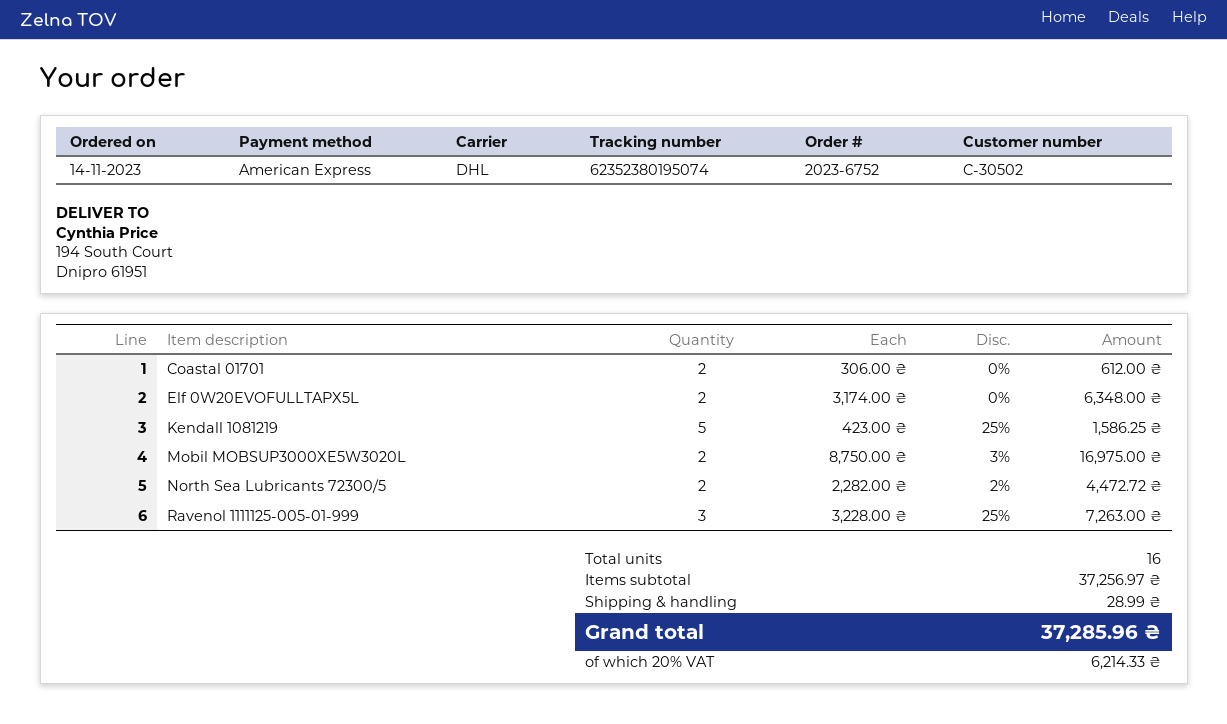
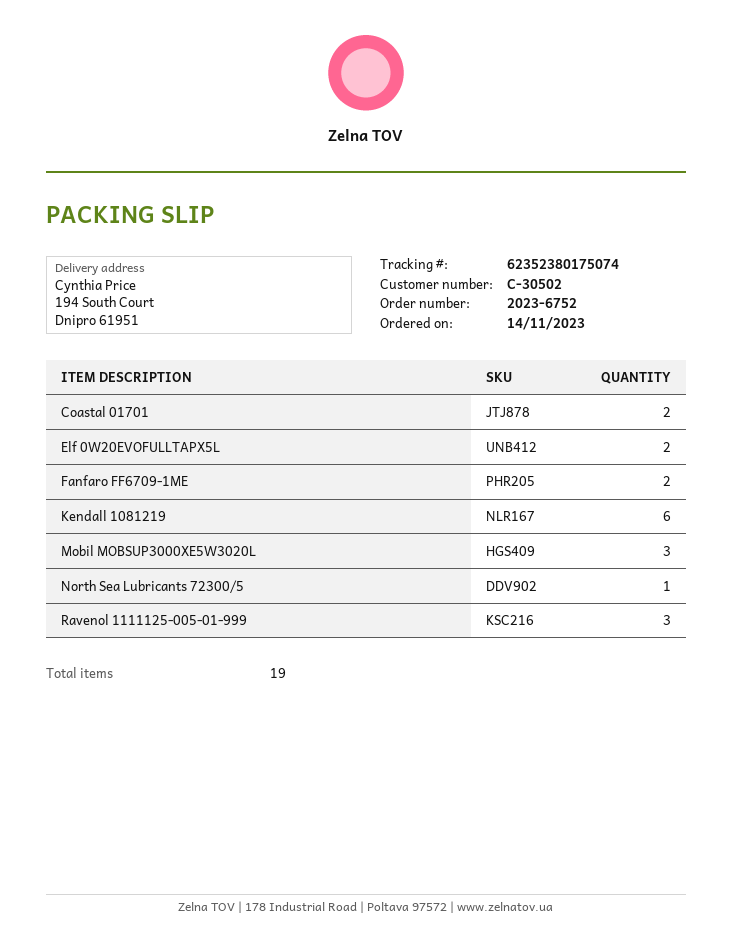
tracking number: 62352380195074 -> 62352380175074
Kendall 1081219: 5 -> 6
Mobil MOBSUP3000XE5W3020L: 2 -> 3
North Sea Lubricants 72300/5: 2 -> 1
Fanfaro FF6709-1ME: none -> 2
total quantity: 16 -> 19

